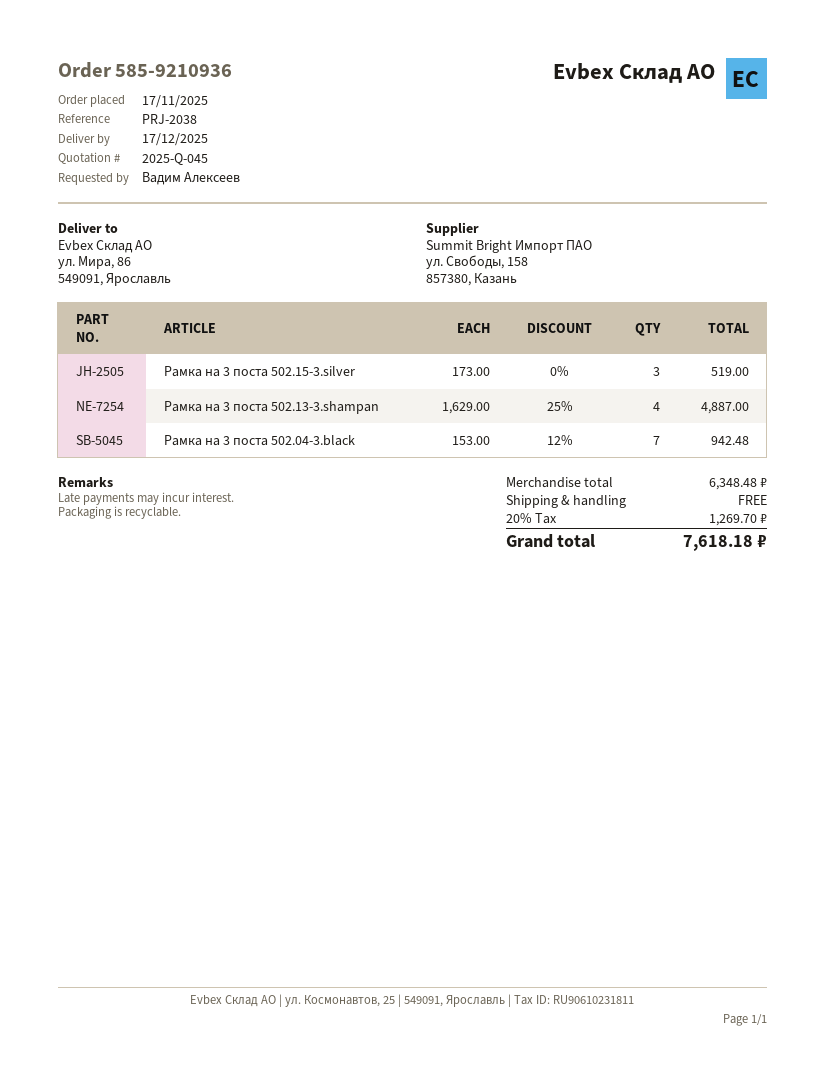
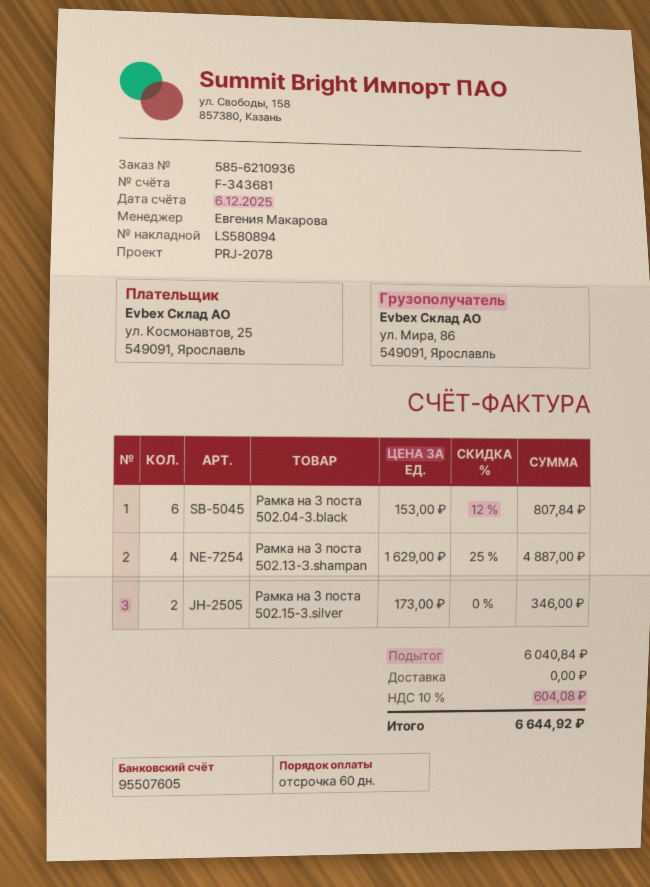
order number: 585-9210936 -> 585-6210936
reference: PRJ-2038 -> PRJ-2078
Рамка на 3 поста 502.15-3.silver: 3 x 173.00 = 519.00 -> 2 x 173.00 = 346.00
Рамка на 3 поста 502.04-3.black: 7 x 153.00 - 12% = 942.48 -> 6 x 153.00 - 12% = 807.84
subtotal: 6348.48 -> 6040.84
tax: 20% = 1269.70 -> 10% = 604.08
total: 7618.18 -> 6644.92

